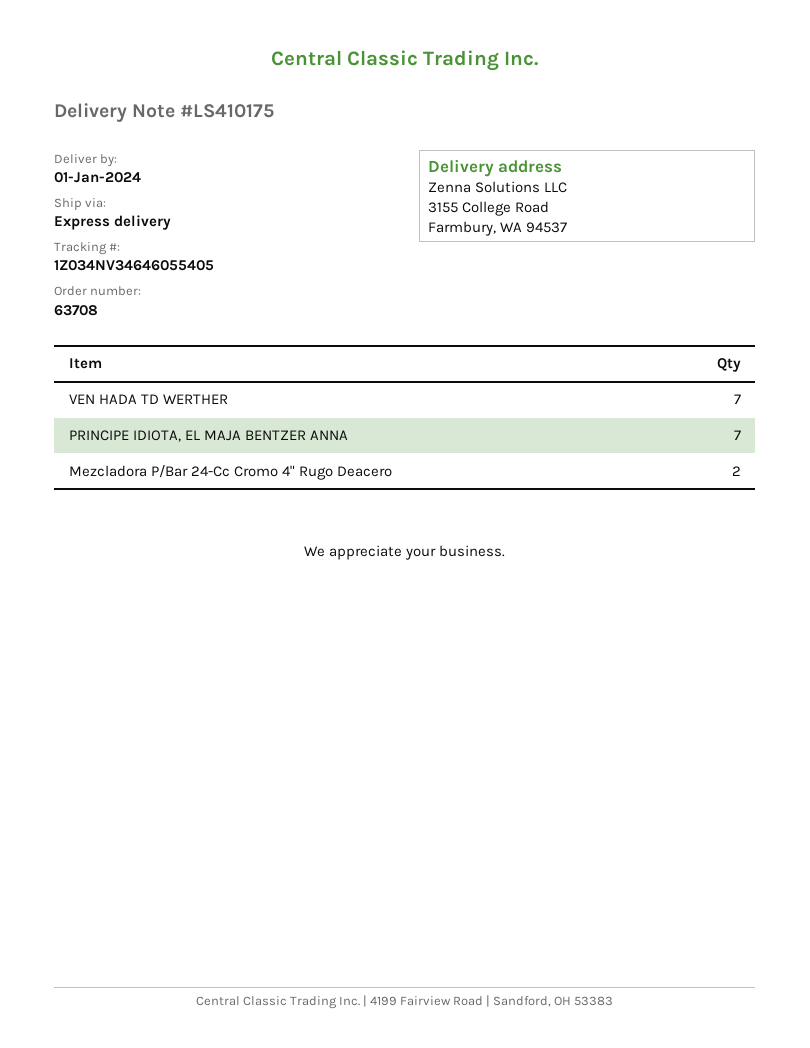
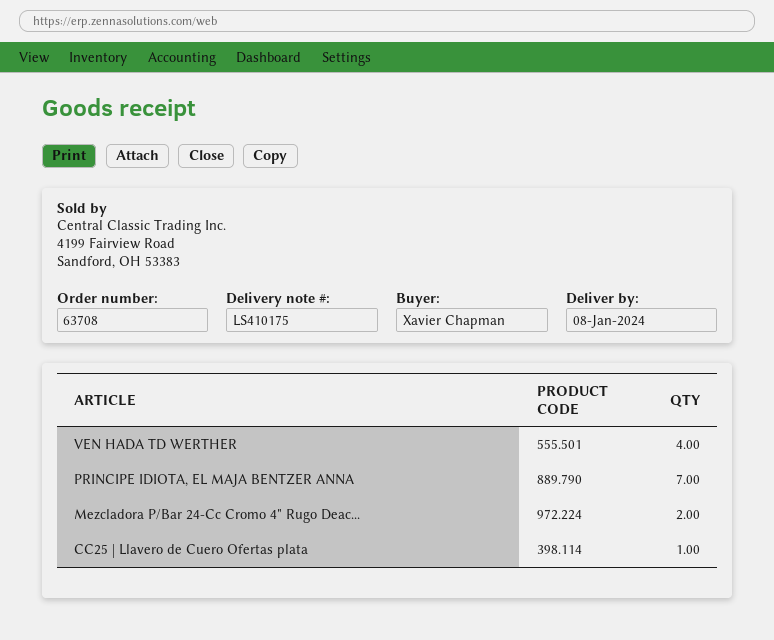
delivery date: 2024-01-01 -> 2024-01-08
VEN HADA TD WERTHER: 7 -> 4
CC25 | Llavero de Cuero Ofertas plata: none -> 1

